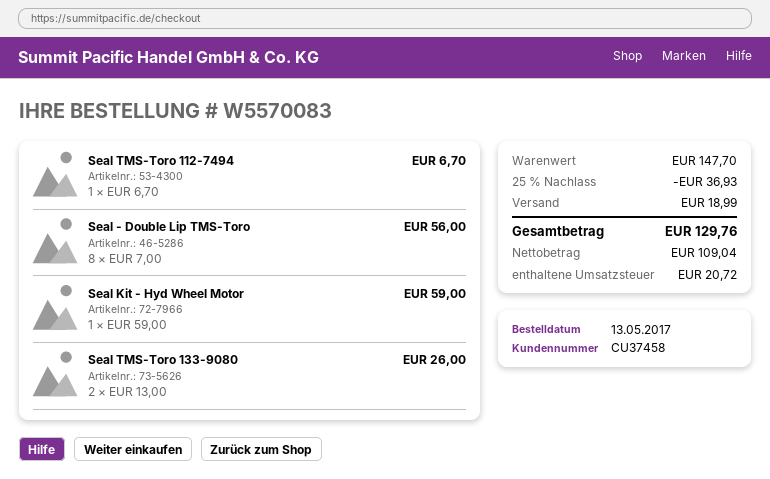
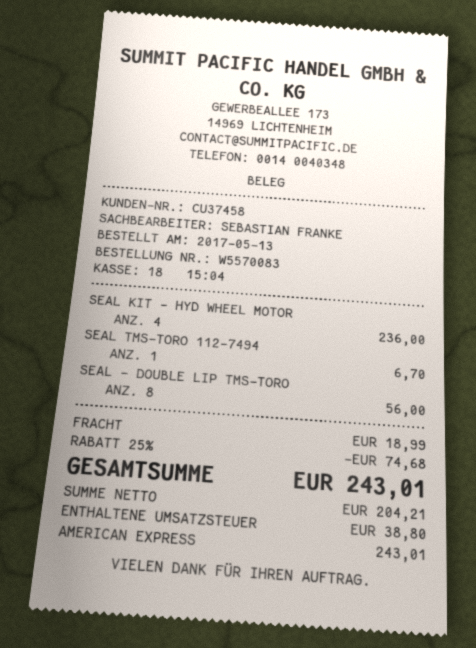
Seal Kit - Hyd Wheel Motor: 1 for 59.00 -> 4 for 236.00
Seal TMS-Toro 133-9080: 2 for 26.00 -> none
discount: 25% = 36.93 -> 25% = 74.68
net: 109.04 -> 204.21
tax: 20.72 -> 38.80
total: 129.76 -> 243.01

